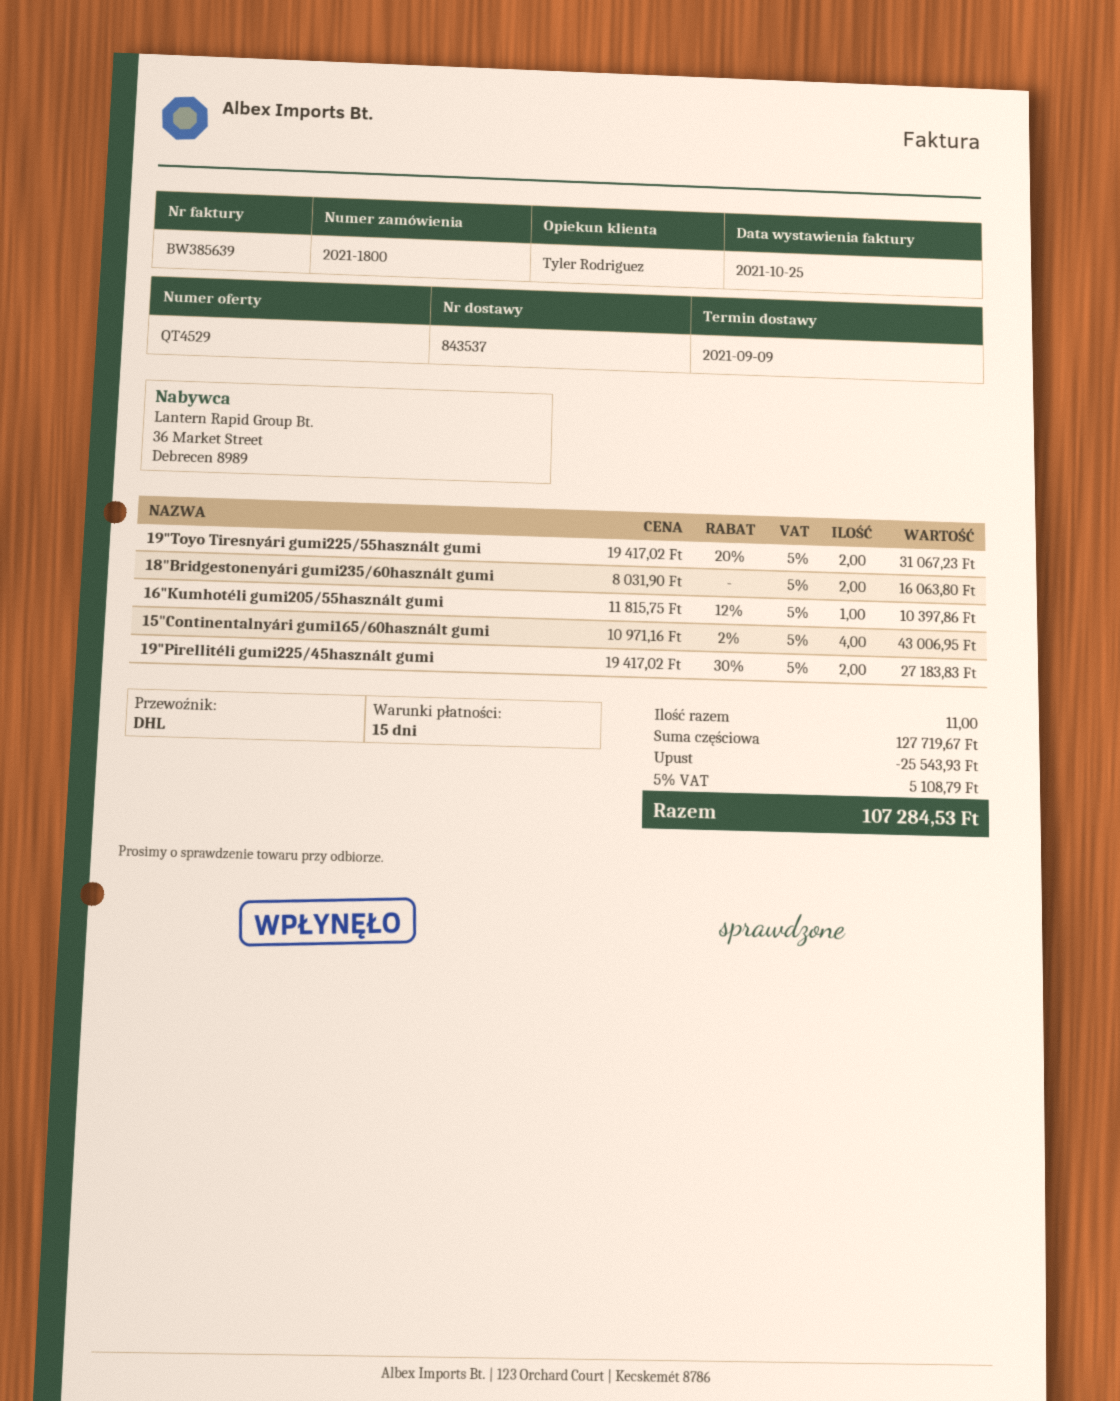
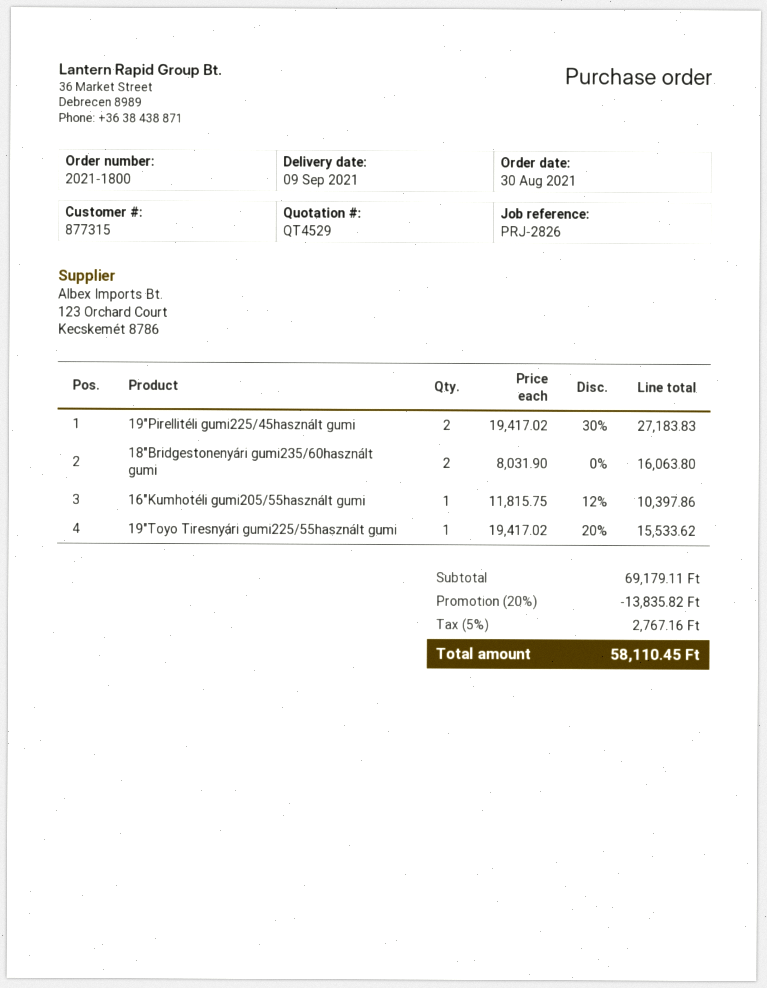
19"Toyo Tiresnyári gumi225/55használt gumi: 2 x 19417.02 - 20% = 31067.23 -> 1 x 19417.02 - 20% = 15533.62
15"Continentalnyári gumi165/60használt gumi: 4 x 10971.16 - 2% = 43006.95 -> none
subtotal: 127719.67 -> 69179.11
discount: 25543.93 -> 13835.82
tax: 5% = 5108.79 -> 5% = 2767.16
total: 107284.53 -> 58110.45

